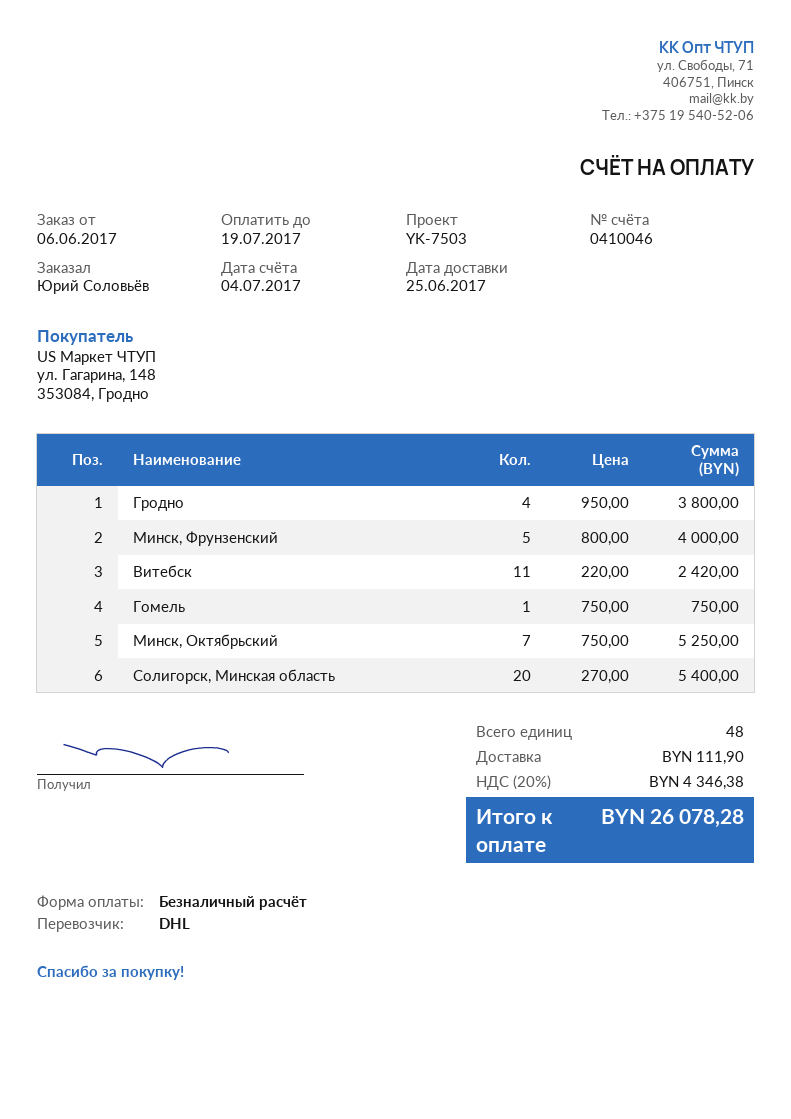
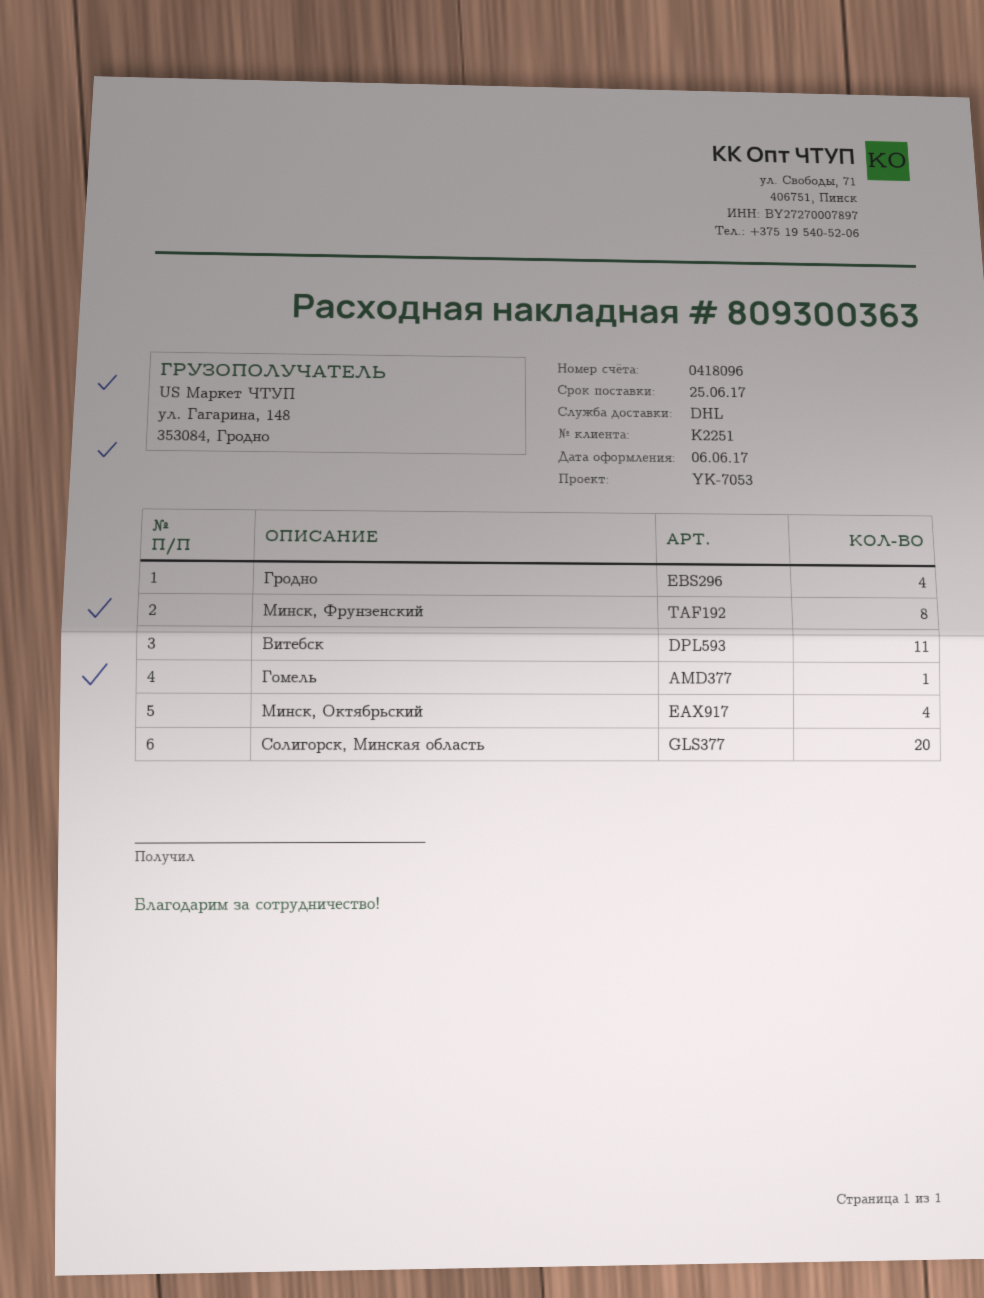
invoice number: 0410046 -> 0418096
reference: YK-7503 -> YK-7053
Минск, Фрунзенский: 5 -> 8
Минск, Октябрьский: 7 -> 4

